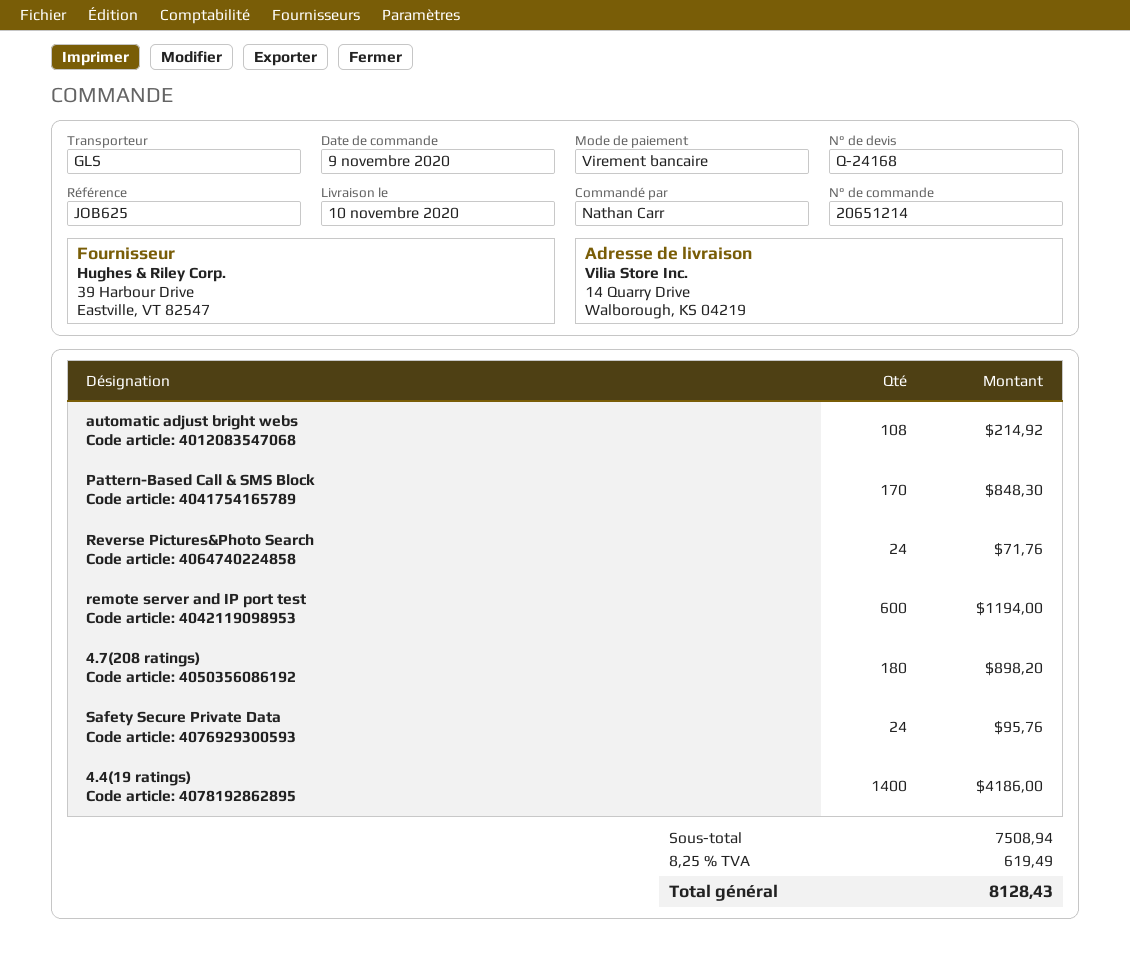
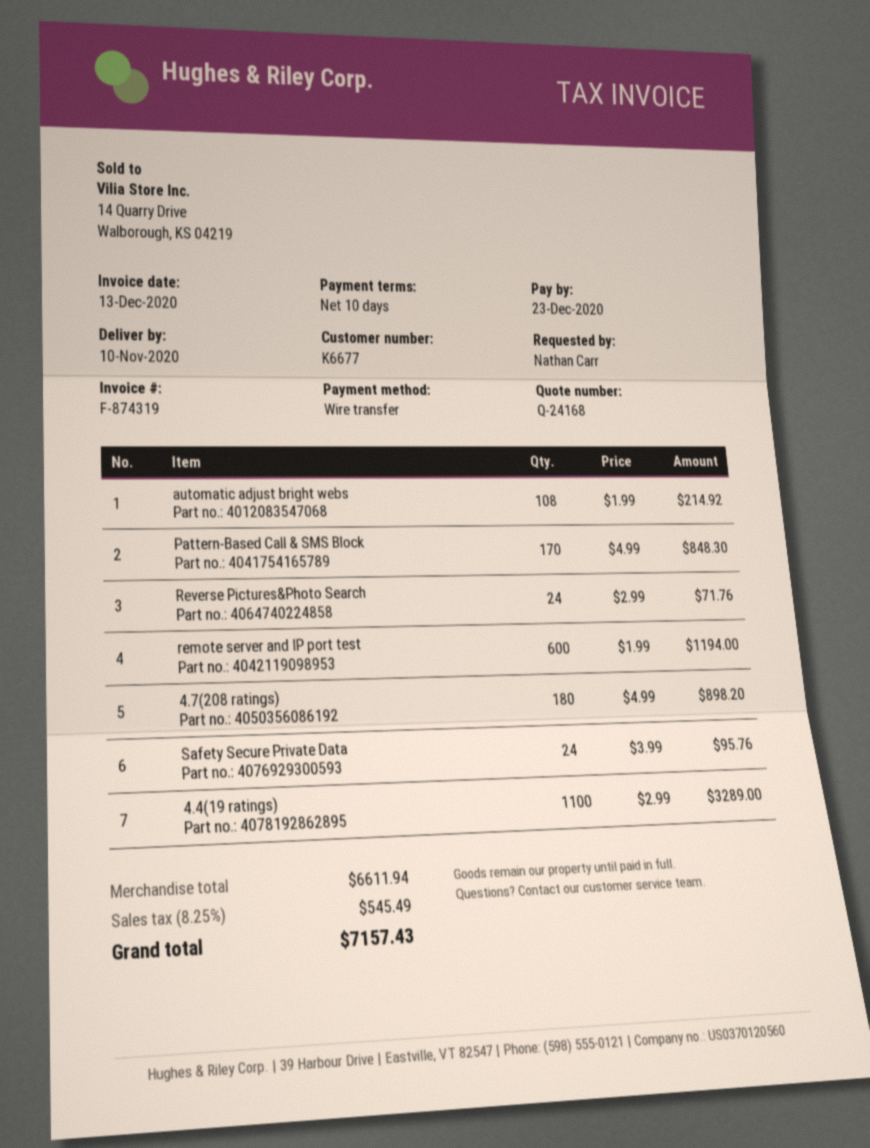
4.4(19 ratings): 1400 for 4186.00 -> 1100 for 3289.00
subtotal: 7508.94 -> 6611.94
tax: 8.25% = 619.49 -> 8.25% = 545.49
total: 8128.43 -> 7157.43

